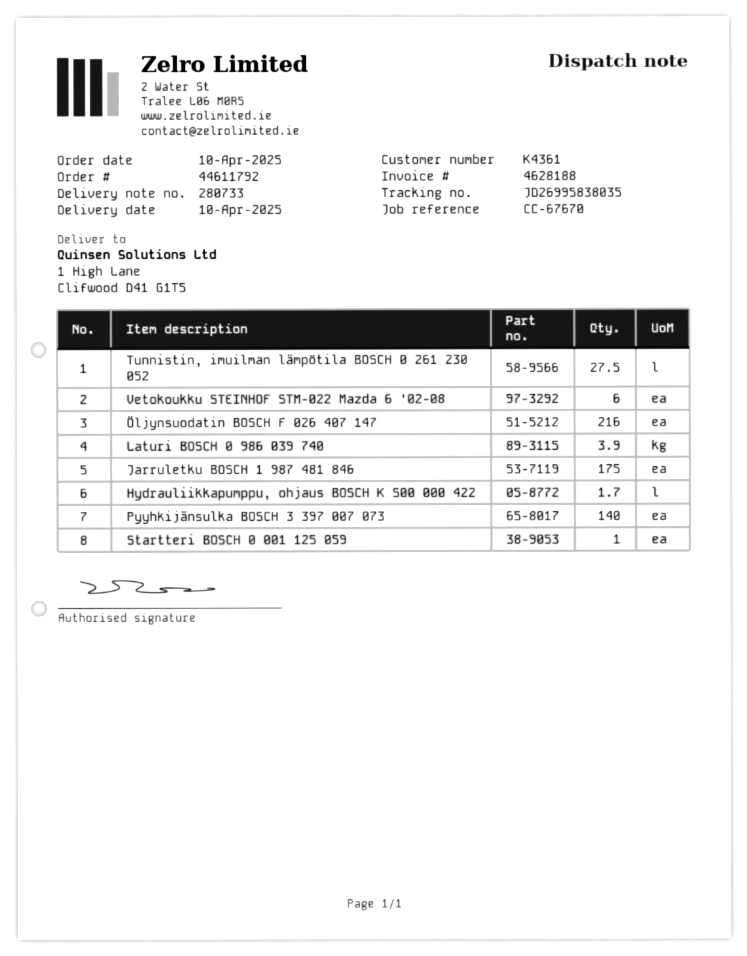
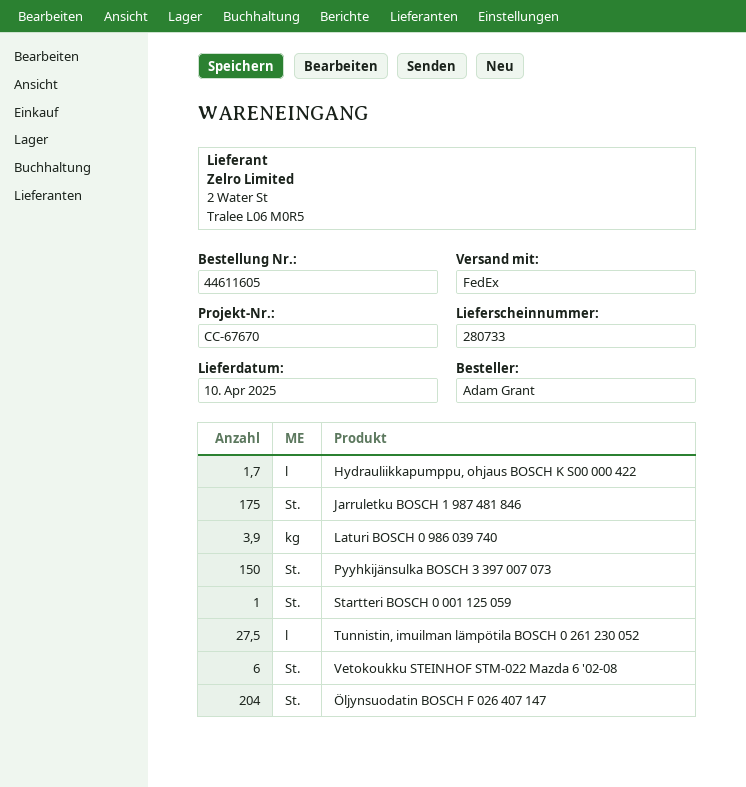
order number: 44611792 -> 44611605
Öljynsuodatin BOSCH F 026 407 147: 216 -> 204
Pyyhkijänsulka BOSCH 3 397 007 073: 140 -> 150

